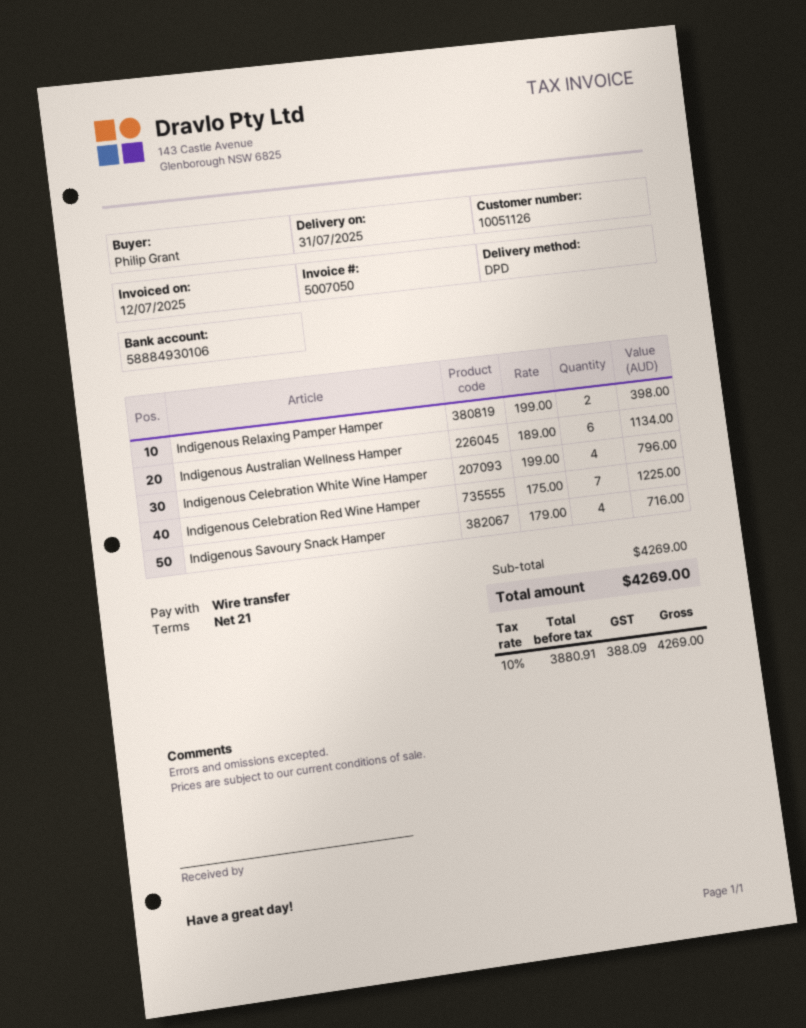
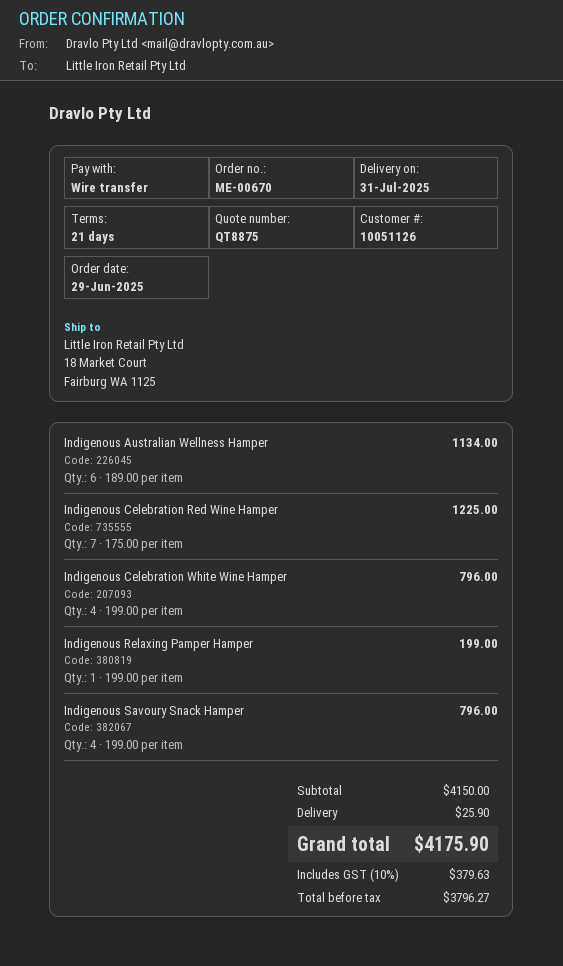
Indigenous Relaxing Pamper Hamper: 2 x 199.00 = 398.00 -> 1 x 199.00 = 199.00
Indigenous Savoury Snack Hamper: 4 x 179.00 = 716.00 -> 4 x 199.00 = 796.00
subtotal: 4269.00 -> 4150.00
shipping: none -> 25.90
net: 3880.91 -> 3796.27
tax: 10% = 388.09 -> 10% = 379.63
total: 4269.00 -> 4175.90

